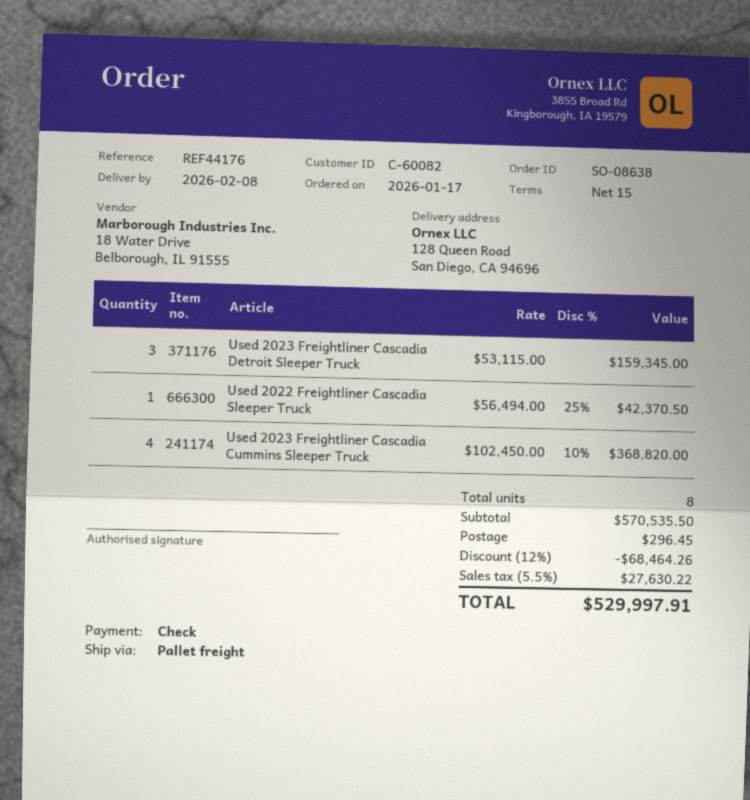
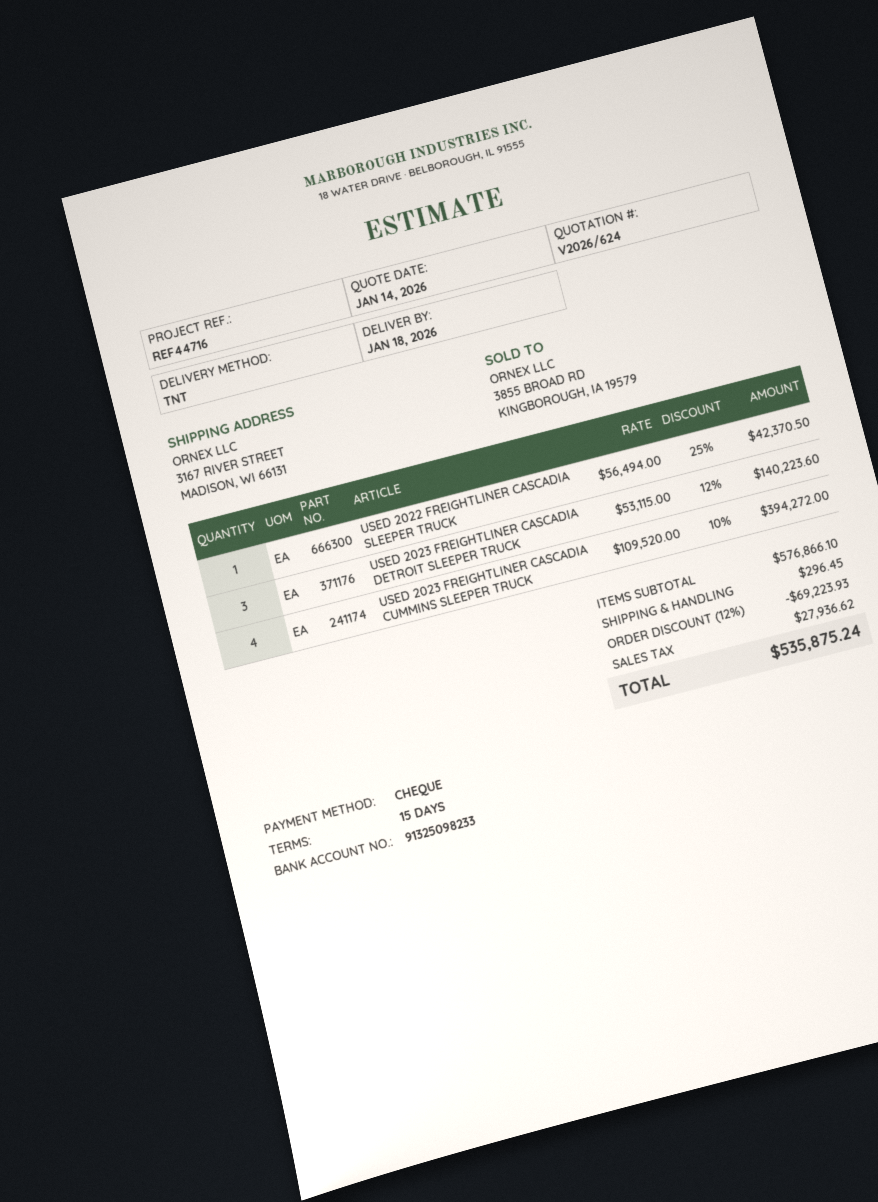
delivery date: 2026-02-08 -> 2026-01-18
reference: REF44176 -> REF44716
shipping method: pallet freight -> TNT
ship to: 128 Queen Road, San Diego, CA 94696 -> 3167 RIVER STREET, MADISON, WI 66131
Used 2023 Freightliner Cascadia Detroit Sleeper Truck: 3 x 53115.00 = 159345.00 -> 3 x 53115.00 - 12% = 140223.60
Used 2023 Freightliner Cascadia Cummins Sleeper Truck: 4 x 102450.00 - 10% = 368820.00 -> 4 x 109520.00 - 10% = 394272.00
subtotal: 570535.50 -> 576866.10
discount: 12% = 68464.26 -> 12% = 69223.93
tax: 27630.22 -> 27936.62
total: 529997.91 -> 535875.24

